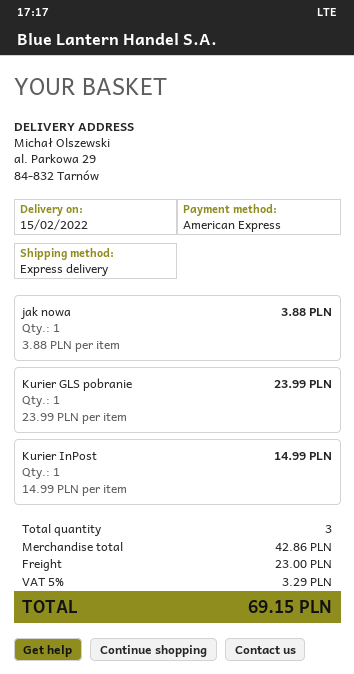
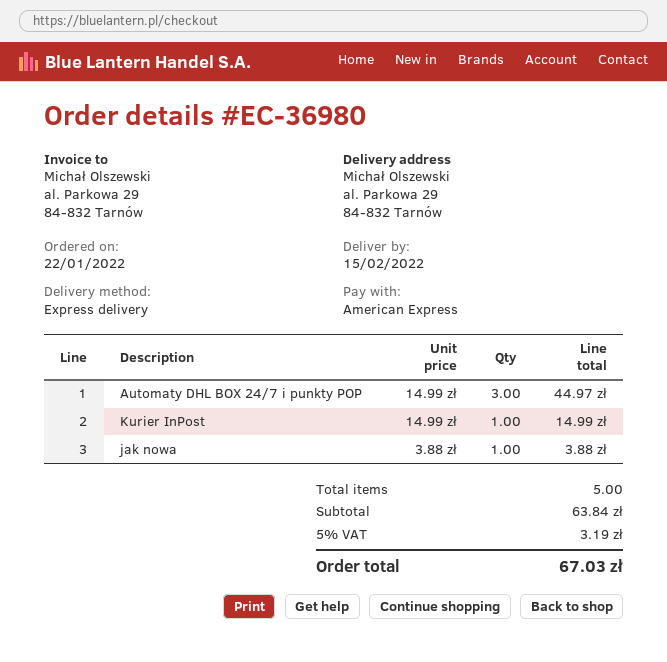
Kurier GLS pobranie: 1 x 23.99 = 23.99 -> none
Automaty DHL BOX 24/7 i punkty POP: none -> 3 x 14.99 = 44.97
total quantity: 3 -> 5
subtotal: 42.86 -> 63.84
shipping: 23.00 -> none
tax: 5% = 3.29 -> 5% = 3.19
total: 69.15 -> 67.03

